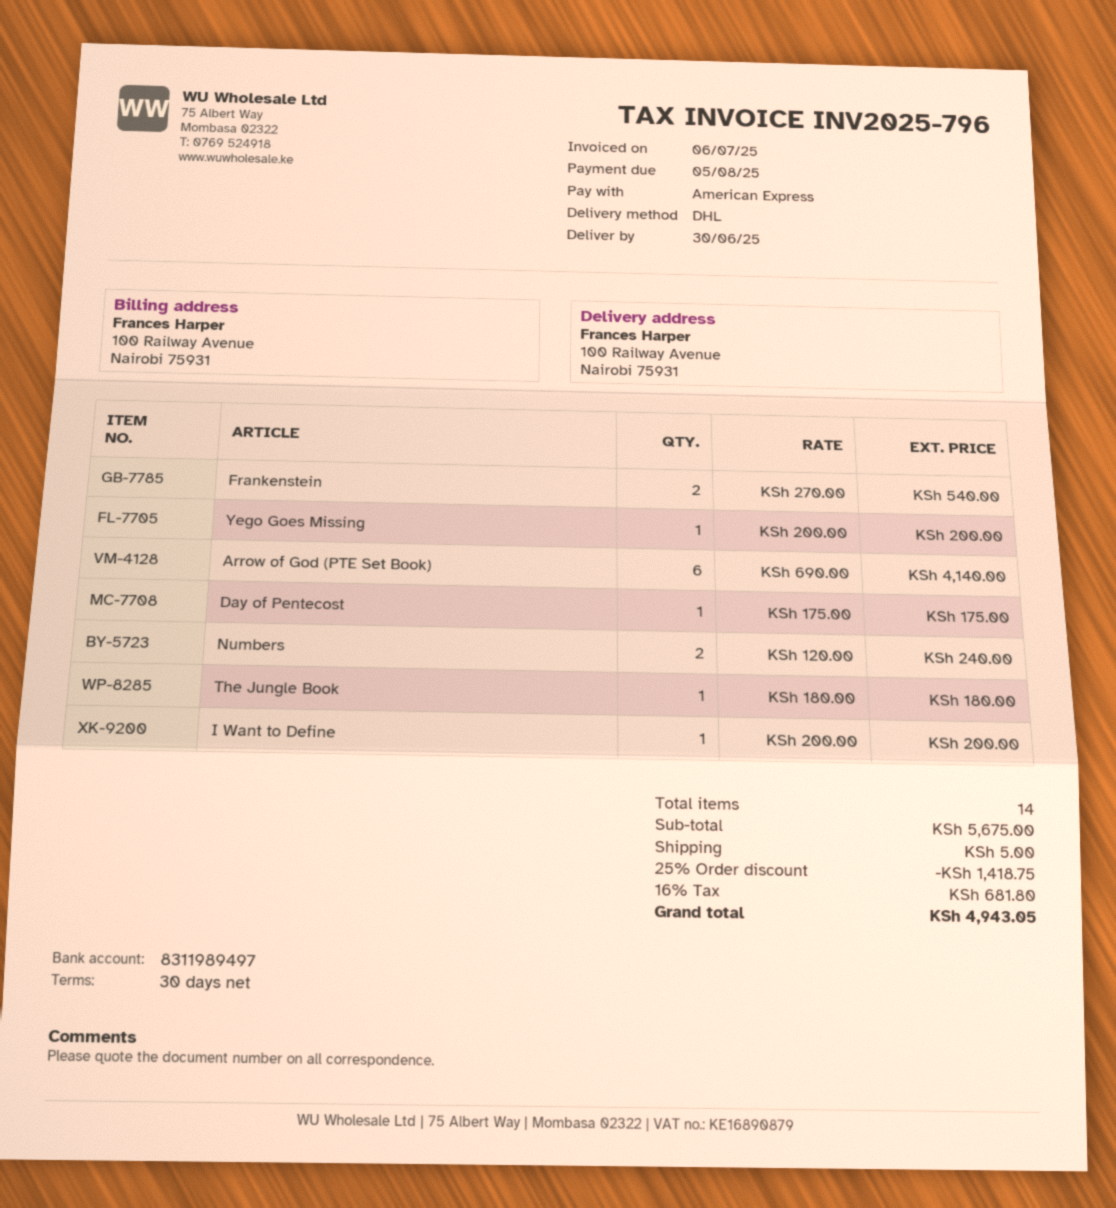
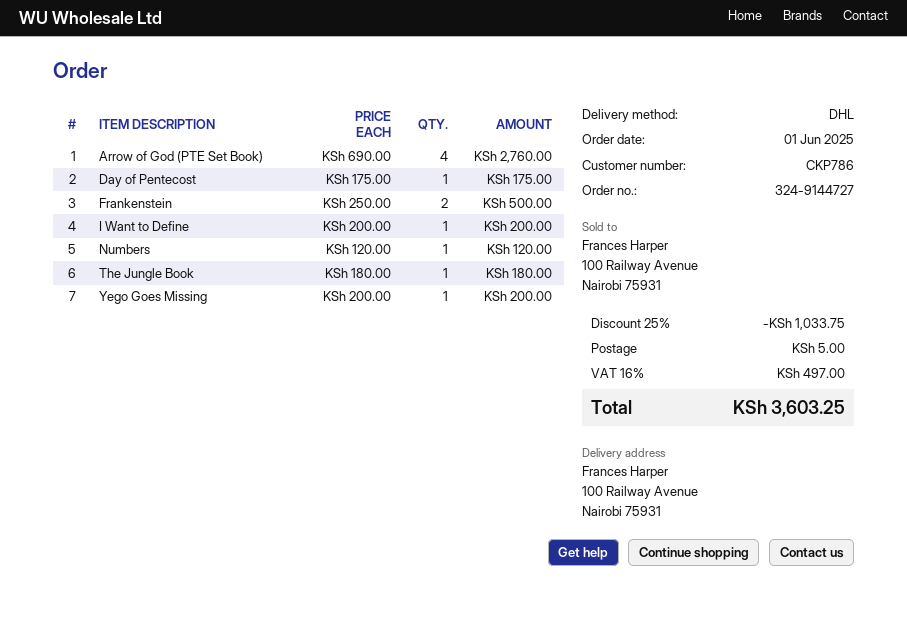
Frankenstein: 2 x 270.00 = 540.00 -> 2 x 250.00 = 500.00
Arrow of God (PTE Set Book): 6 x 690.00 = 4140.00 -> 4 x 690.00 = 2760.00
Numbers: 2 x 120.00 = 240.00 -> 1 x 120.00 = 120.00
discount: 25% = 1418.75 -> 25% = 1033.75
tax: 16% = 681.80 -> 16% = 497.00
total: 4943.05 -> 3603.25

